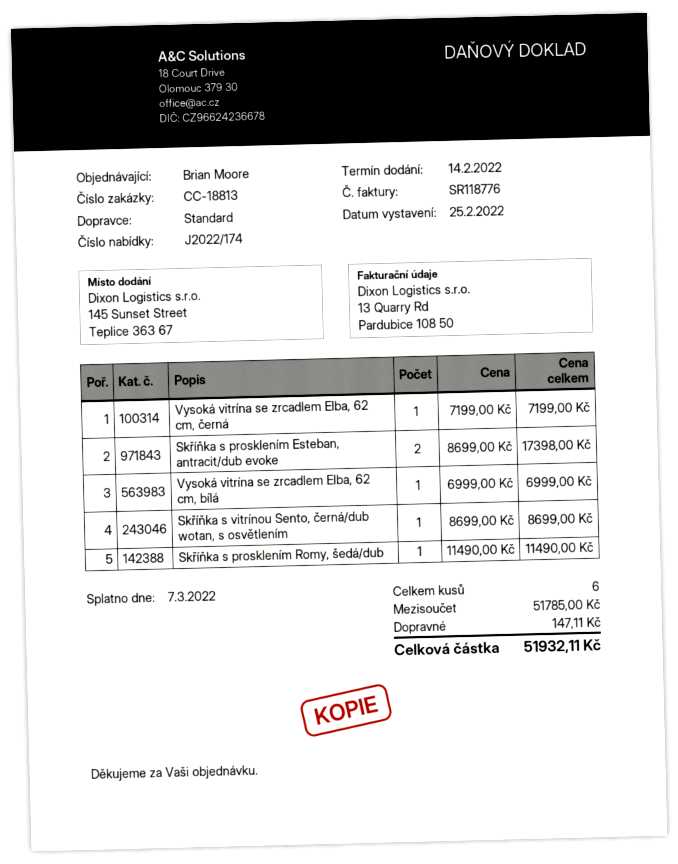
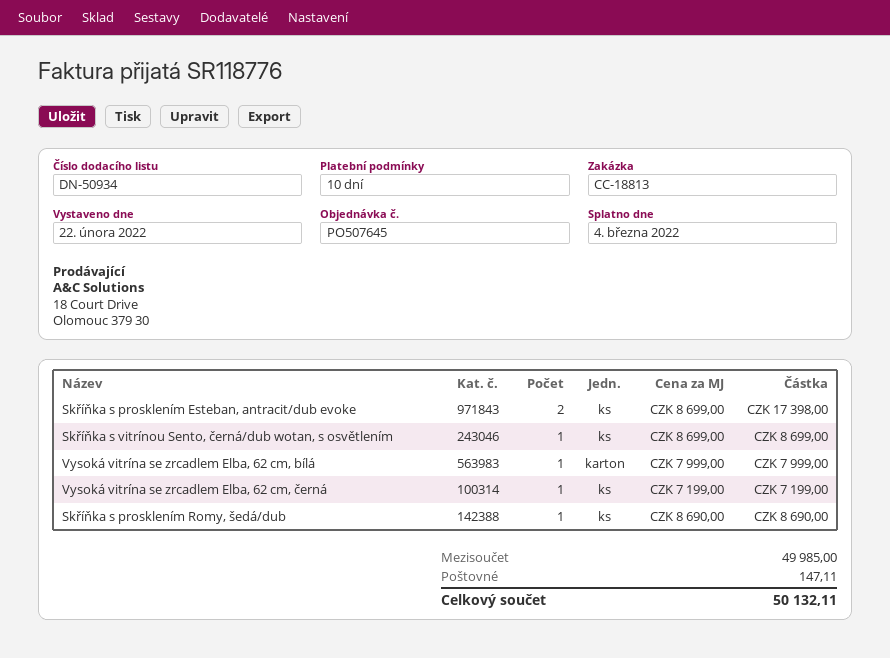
invoice date: 2022-02-25 -> 2022-02-22
due date: 2022-03-07 -> 2022-03-04
Vysoká vitrína se zrcadlem Elba, 62 cm, bílá: 1 x 6999.00 = 6999.00 -> 1 x 7999.00 = 7999.00
Skříňka s prosklením Romy, šedá/dub: 1 x 11490.00 = 11490.00 -> 1 x 8690.00 = 8690.00
subtotal: 51785.00 -> 49985.00
total: 51932.11 -> 50132.11

